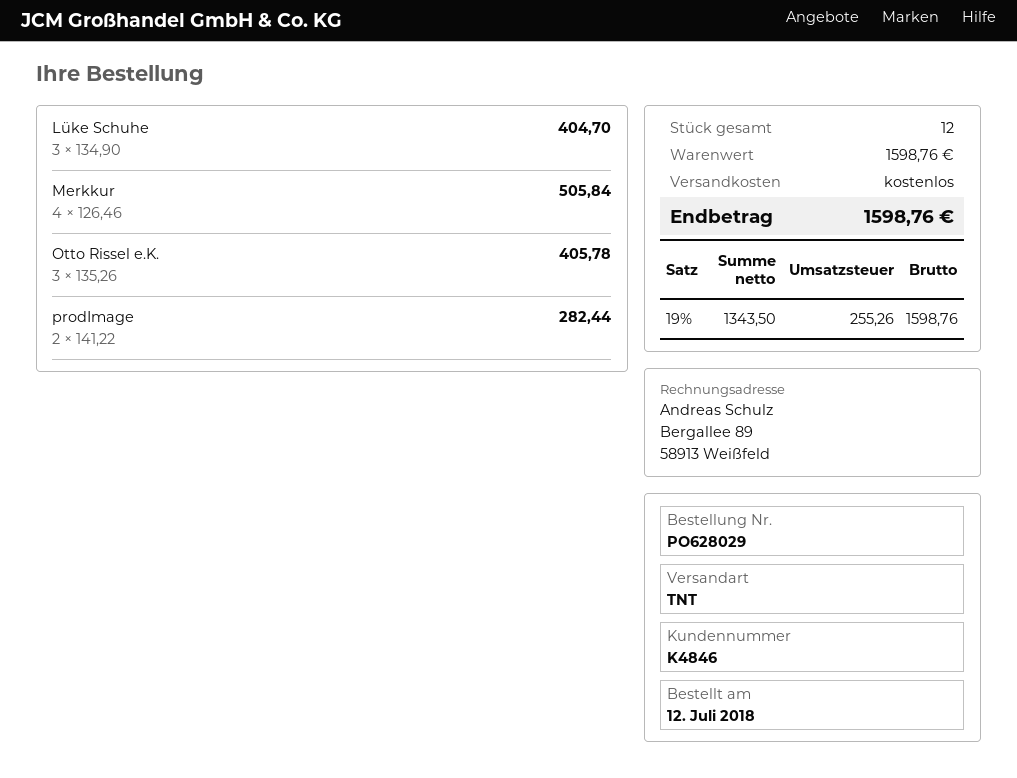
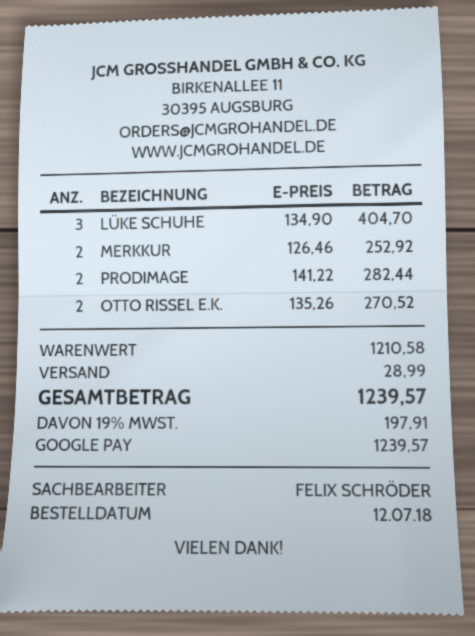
Merkkur: 4 x 126.46 = 505.84 -> 2 x 126.46 = 252.92
Otto Rissel e.K.: 3 x 135.26 = 405.78 -> 2 x 135.26 = 270.52
subtotal: 1598.76 -> 1210.58
shipping: 0.00 -> 28.99
tax: 19% = 255.26 -> 19% = 197.91
total: 1598.76 -> 1239.57

